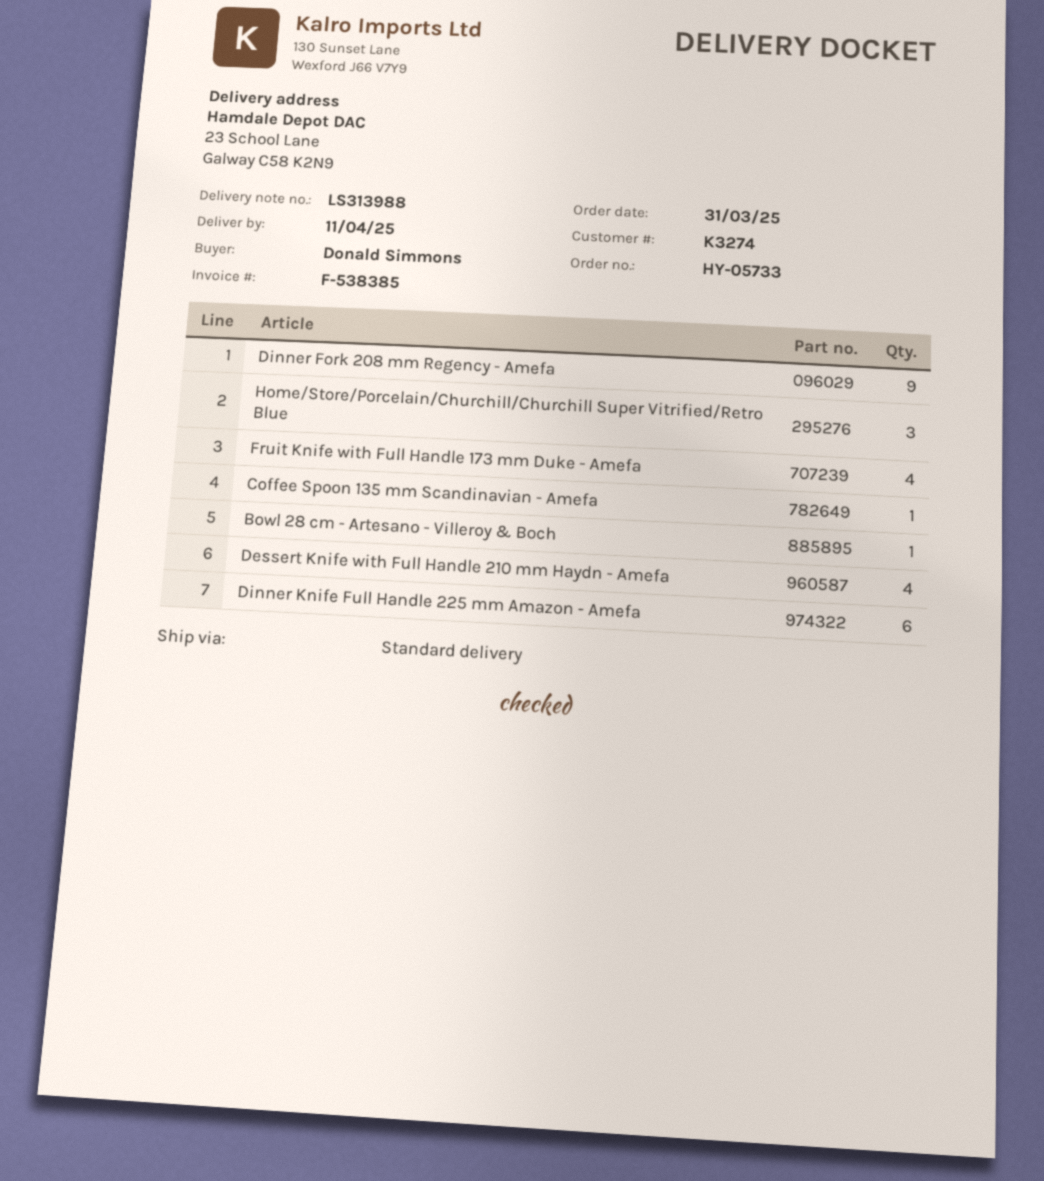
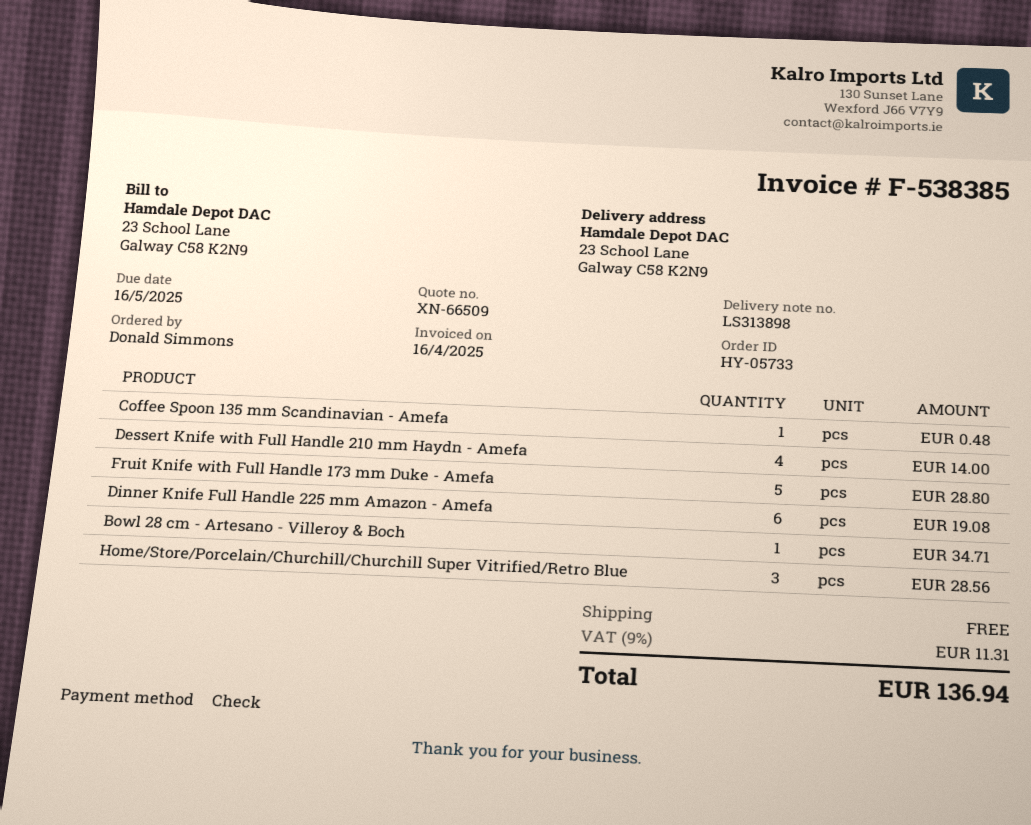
delivery note number: LS313988 -> LS313898
Dinner Fork 208 mm Regency - Amefa: 9 -> none
Fruit Knife with Full Handle 173 mm Duke - Amefa: 4 -> 5

